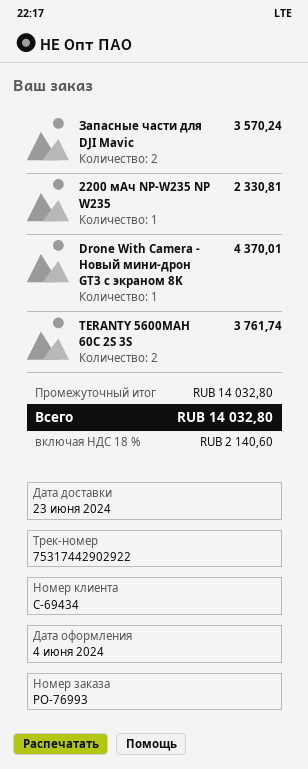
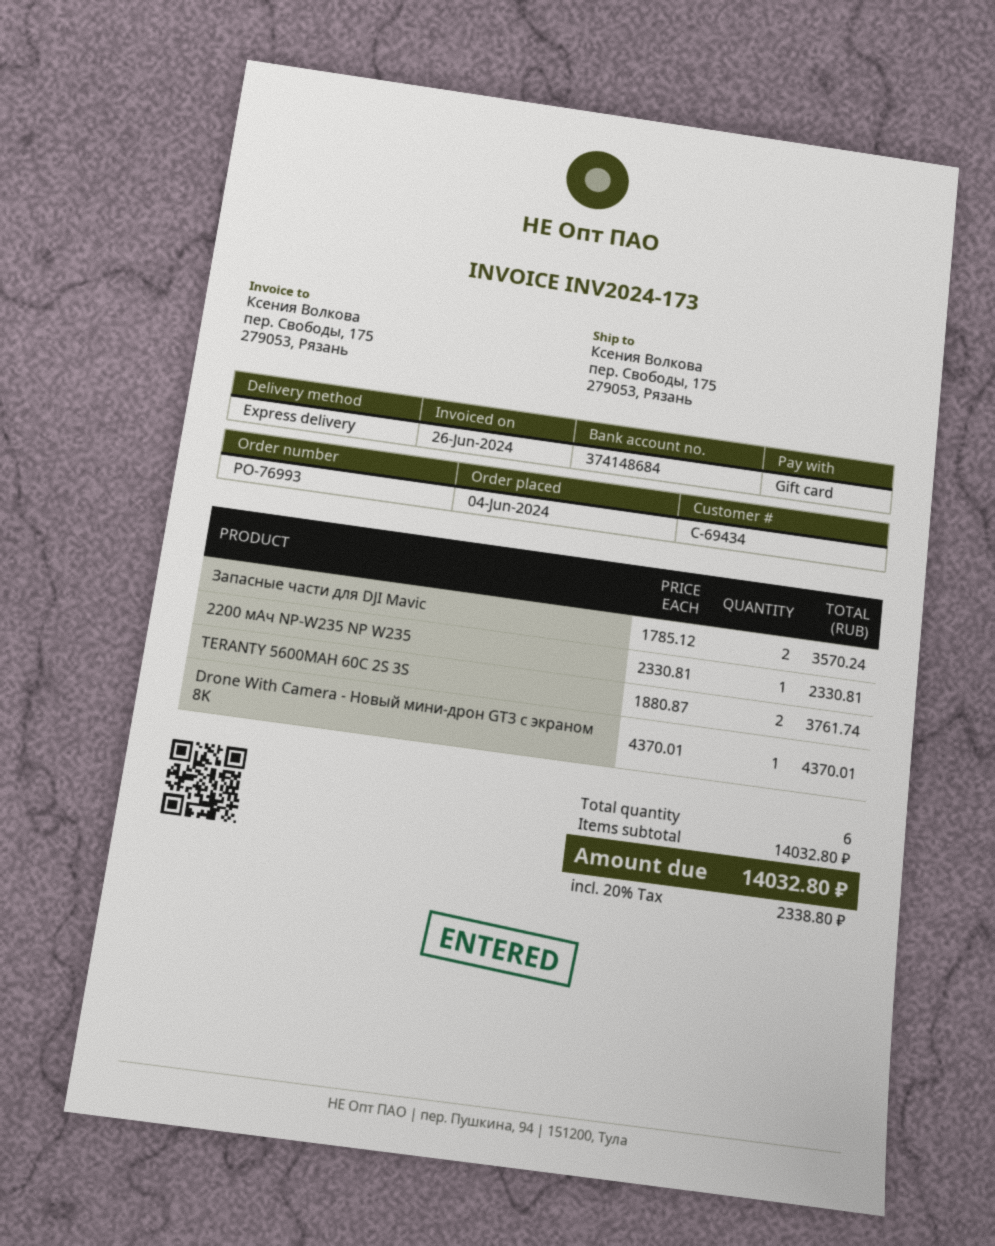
tax: 18% = 2140.60 -> 20% = 2338.80

